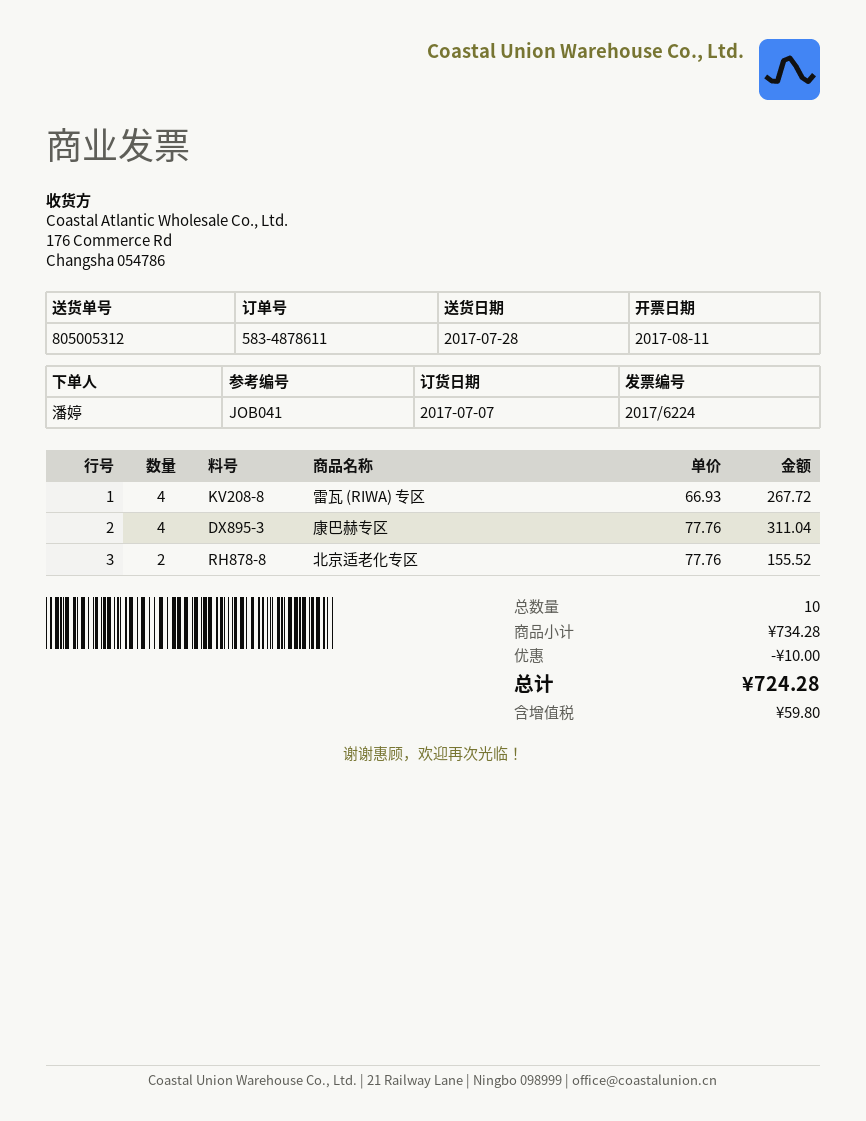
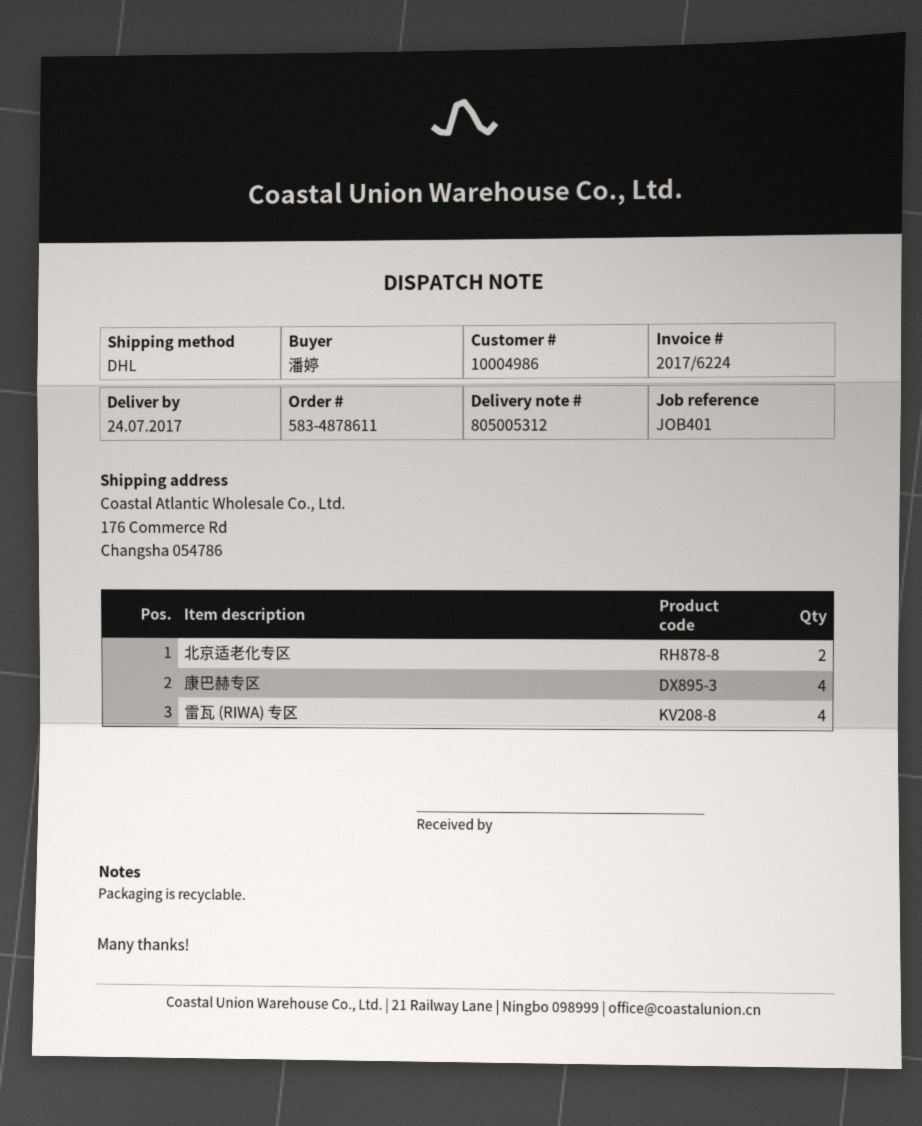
delivery date: 2017-07-28 -> 2017-07-24
reference: JOB041 -> JOB401

